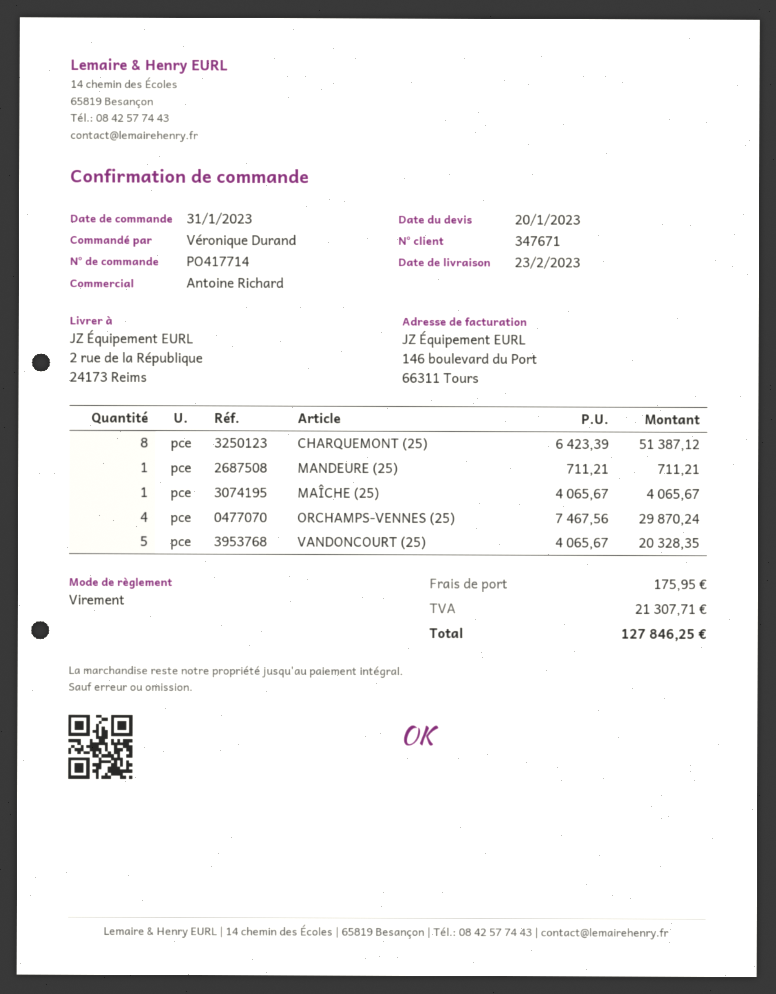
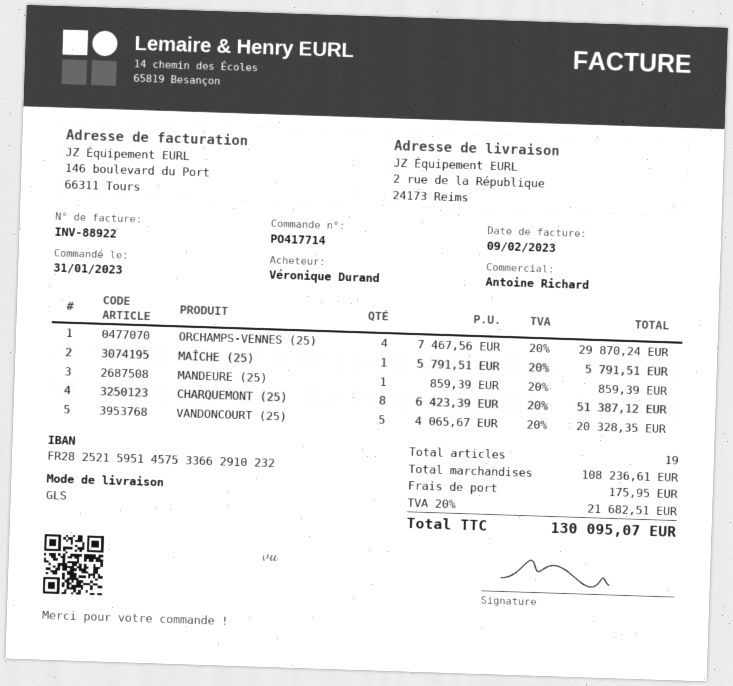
MANDEURE (25): 1 x 711.21 = 711.21 -> 1 x 859.39 = 859.39
MAÎCHE (25): 1 x 4065.67 = 4065.67 -> 1 x 5791.51 = 5791.51
tax: 21307.71 -> 21682.51
total: 127846.25 -> 130095.07

